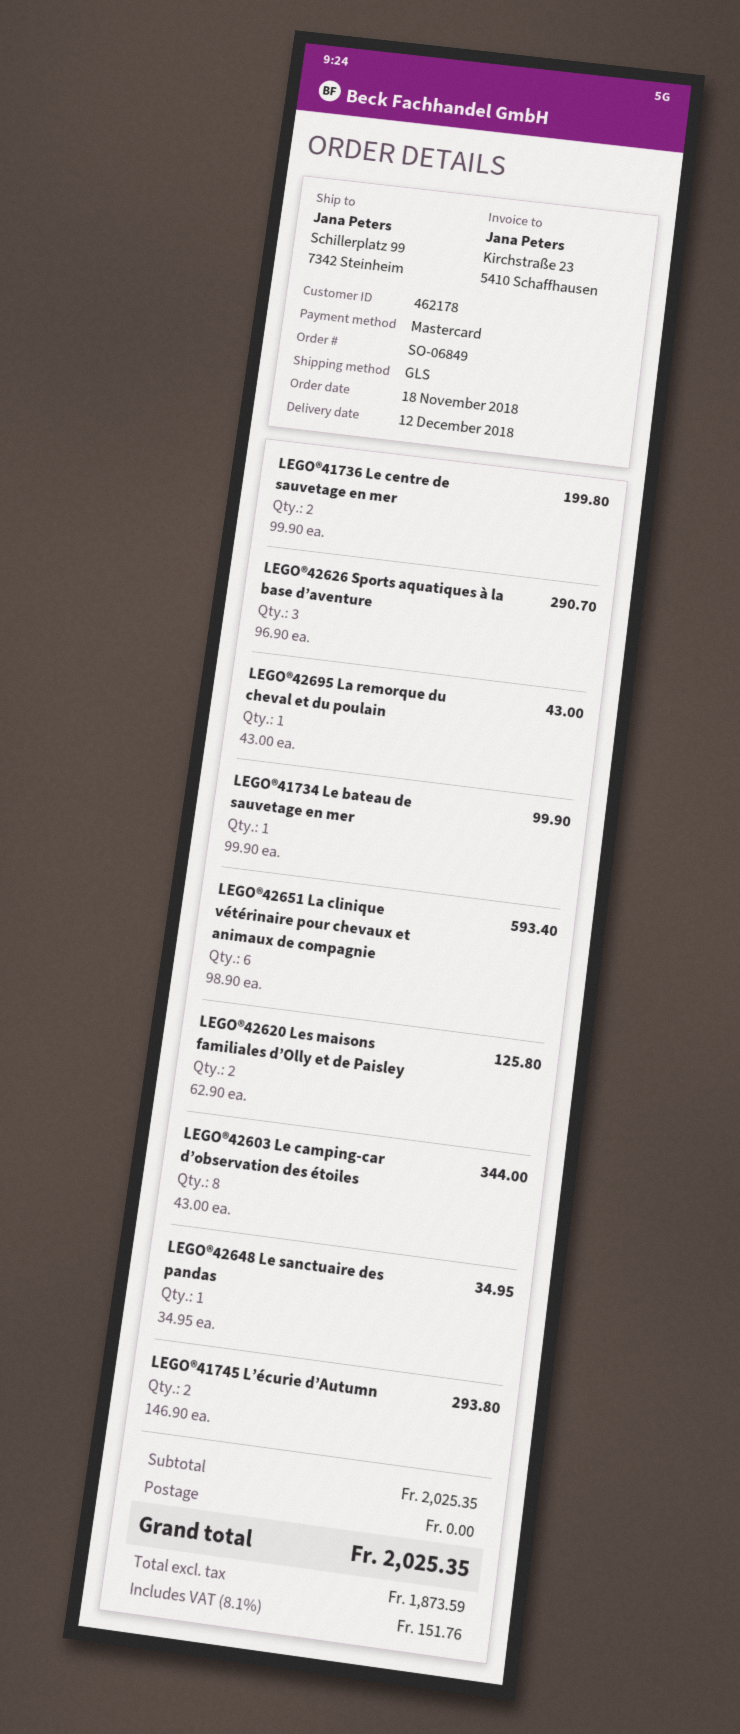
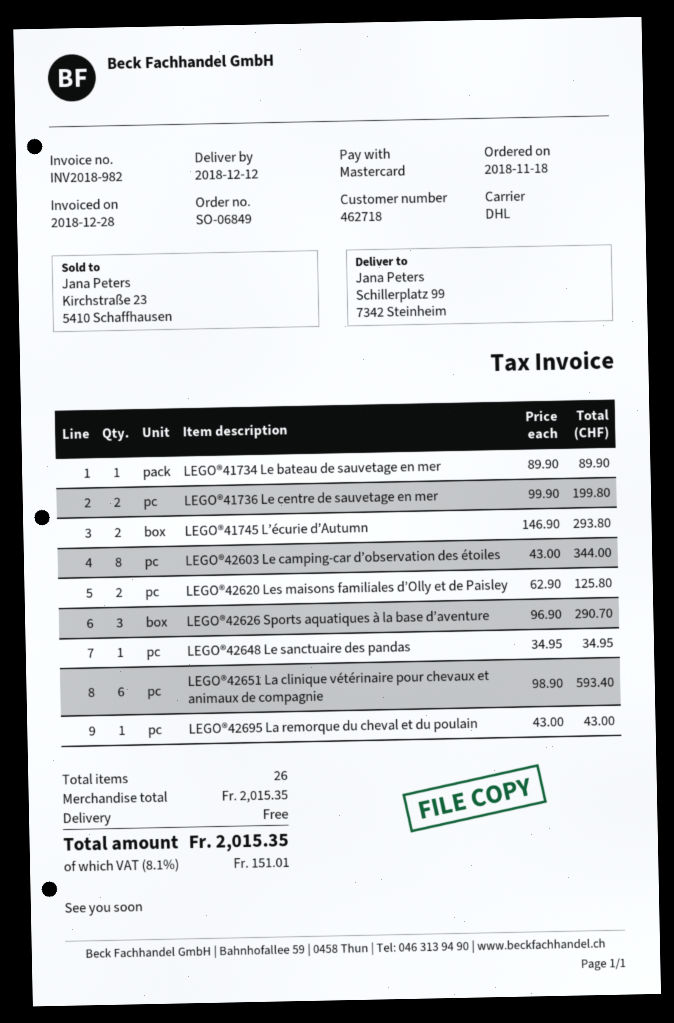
customer number: 462178 -> 462718
shipping method: GLS -> DHL
LEGO®41734 Le bateau de sauvetage en mer: 1 x 99.90 = 99.90 -> 1 x 89.90 = 89.90
subtotal: 2025.35 -> 2015.35
tax: 8.1% = 151.76 -> 8.1% = 151.01
total: 2025.35 -> 2015.35

